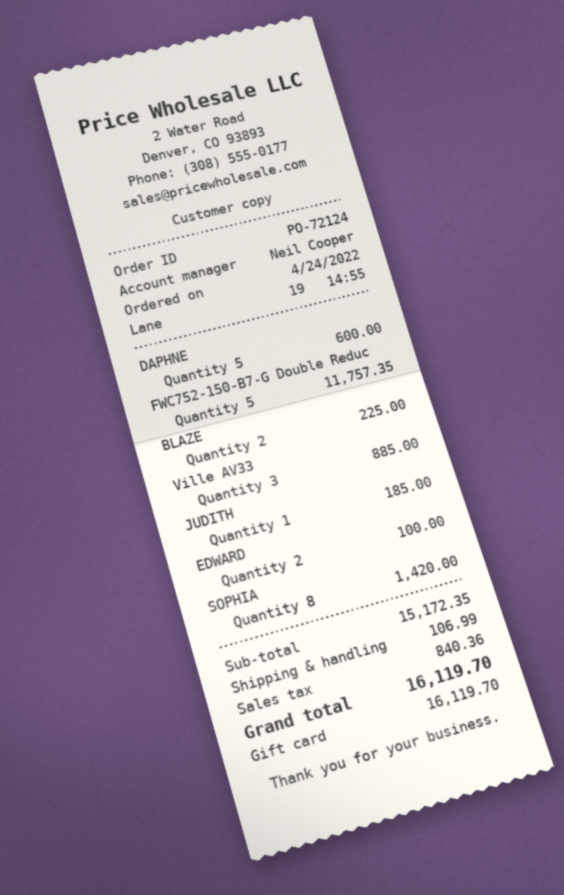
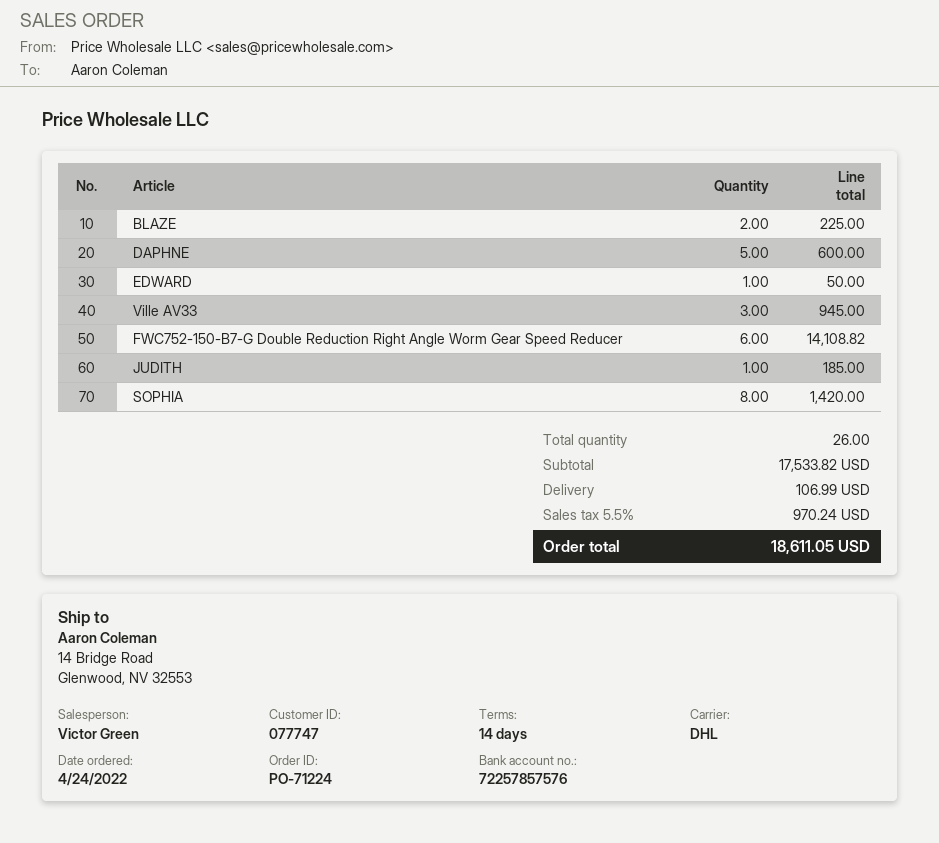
order number: PO-72124 -> PO-71224
sales rep: Neil Cooper -> Victor Green
FWC752-150-B7-G Double Reduc: 5 for 11757.35 -> 6 for 14108.82
Ville AV33: 3 for 885.00 -> 3 for 945.00
EDWARD: 2 for 100.00 -> 1 for 50.00
subtotal: 15172.35 -> 17533.82
tax: 840.36 -> 970.24
total: 16119.70 -> 18611.05

